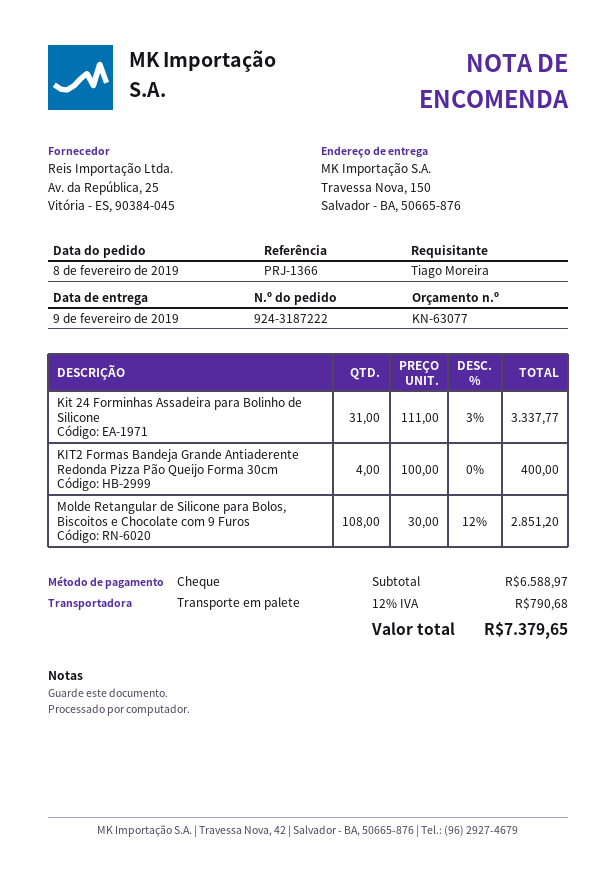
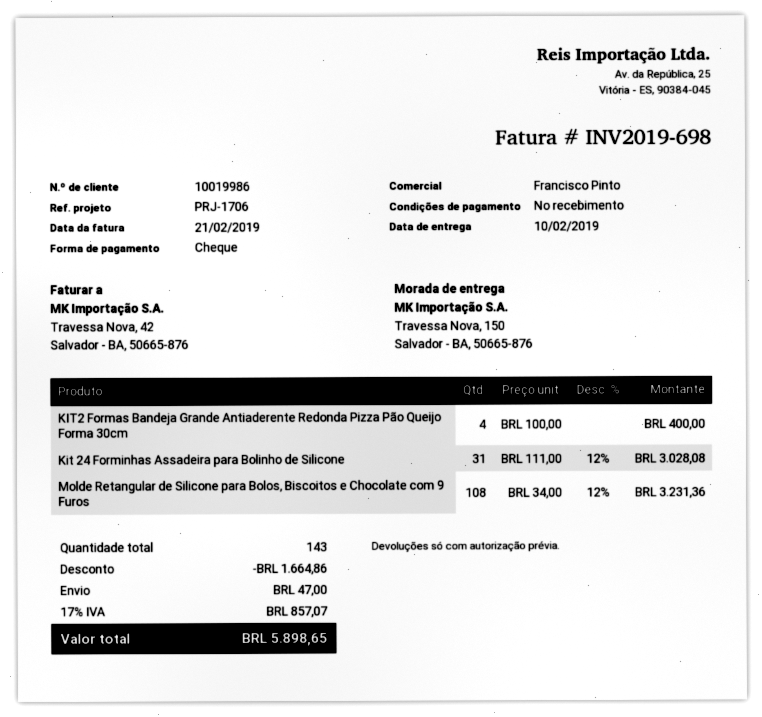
delivery date: 2019-02-09 -> 2019-02-10
reference: PRJ-1366 -> PRJ-1706
Kit 24 Forminhas Assadeira para Bolinho de Silicone: 31 x 111.00 - 3% = 3337.77 -> 31 x 111.00 - 12% = 3028.08
Molde Retangular de Silicone para Bolos, Biscoitos e Chocolate com 9 Furos: 108 x 30.00 - 12% = 2851.20 -> 108 x 34.00 - 12% = 3231.36
discount: none -> 1664.86
shipping: none -> 47.00
tax: 12% = 790.68 -> 17% = 857.07
total: 7379.65 -> 5898.65

